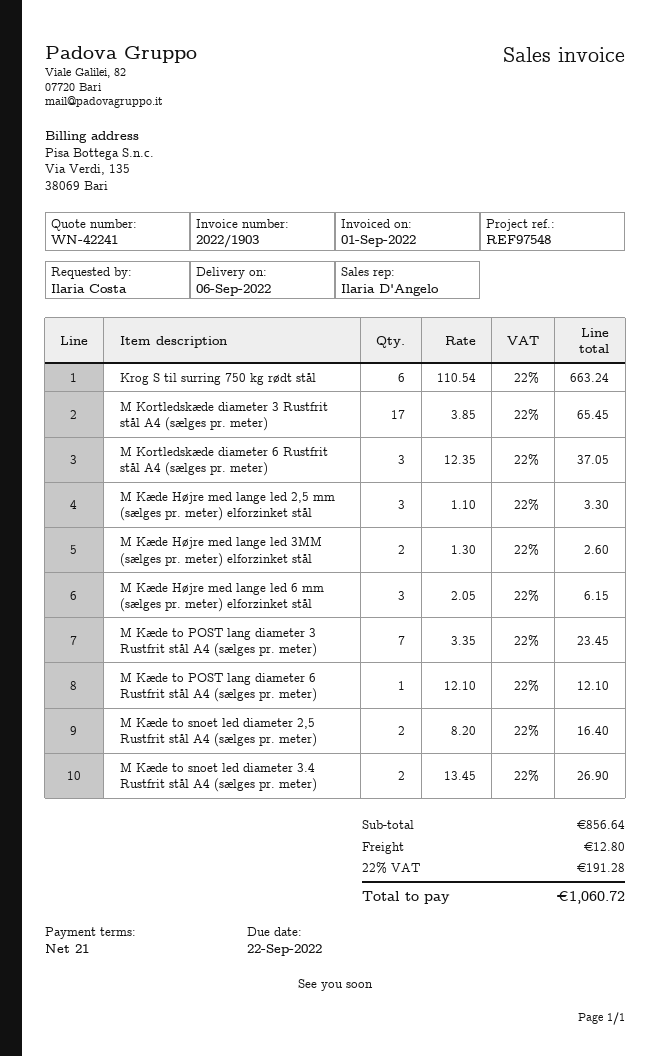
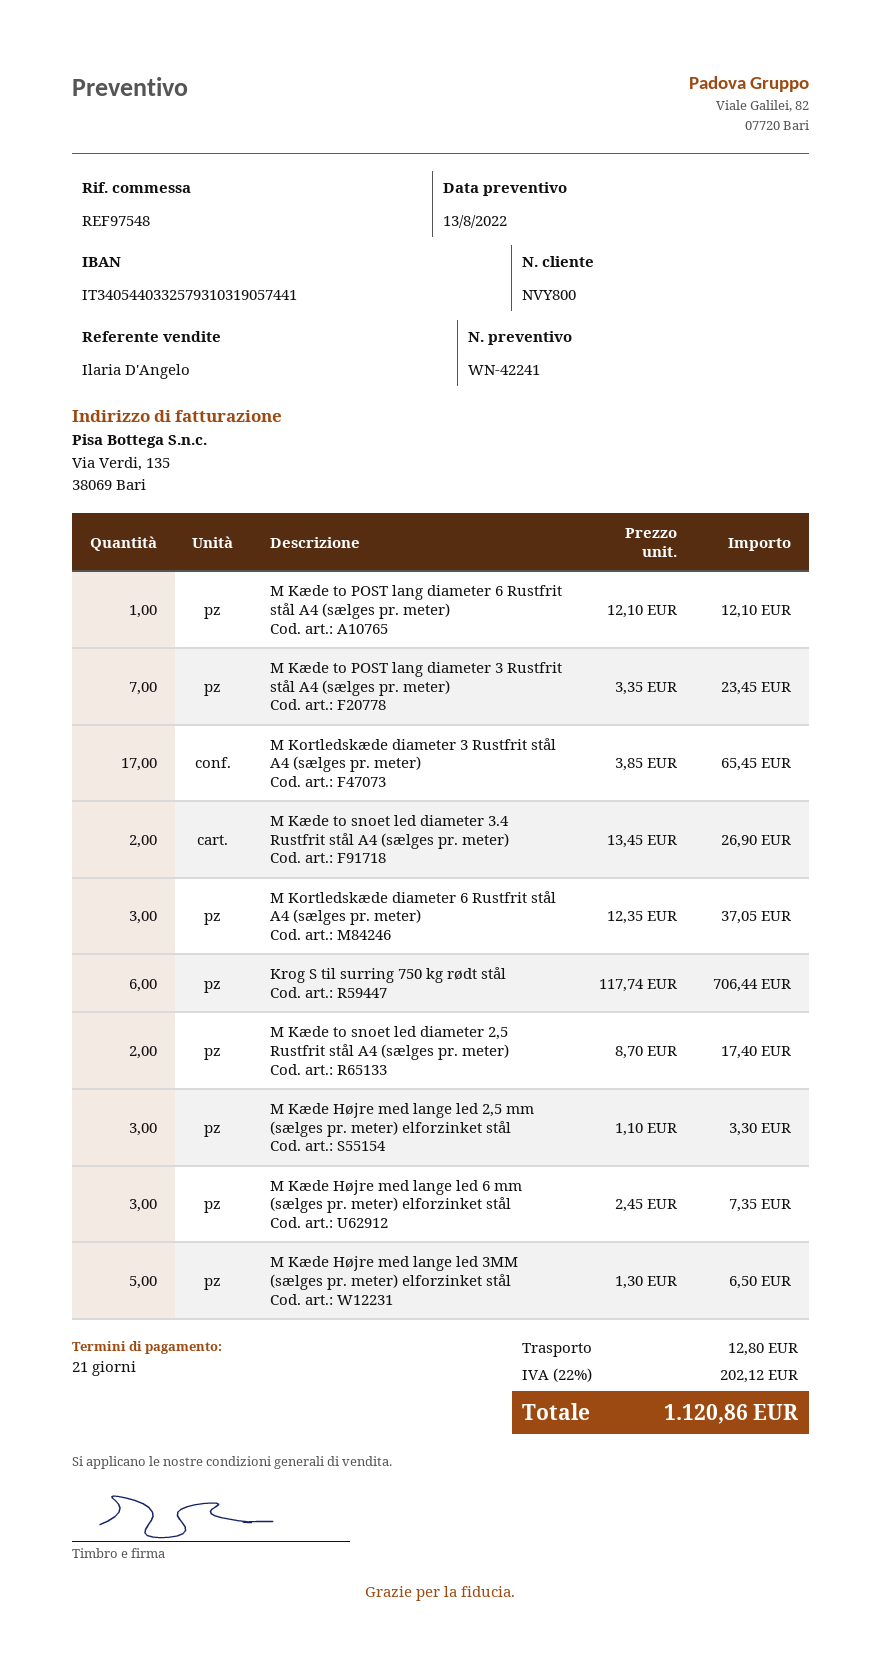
Krog S til surring 750 kg rødt stål: 6 x 110.54 = 663.24 -> 6 x 117.74 = 706.44
M Kæde Højre med lange led 3MM (sælges pr. meter) elforzinket stål: 2 x 1.30 = 2.60 -> 5 x 1.30 = 6.50
M Kæde Højre med lange led 6 mm (sælges pr. meter) elforzinket stål: 3 x 2.05 = 6.15 -> 3 x 2.45 = 7.35
M Kæde to snoet led diameter 2,5 Rustfrit stål A4 (sælges pr. meter): 2 x 8.20 = 16.40 -> 2 x 8.70 = 17.40
tax: 22% = 191.28 -> 22% = 202.12
total: 1060.72 -> 1120.86

